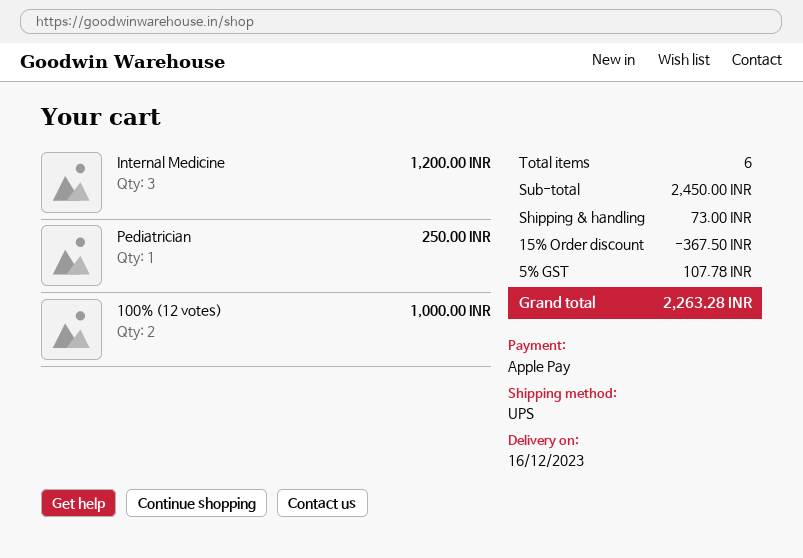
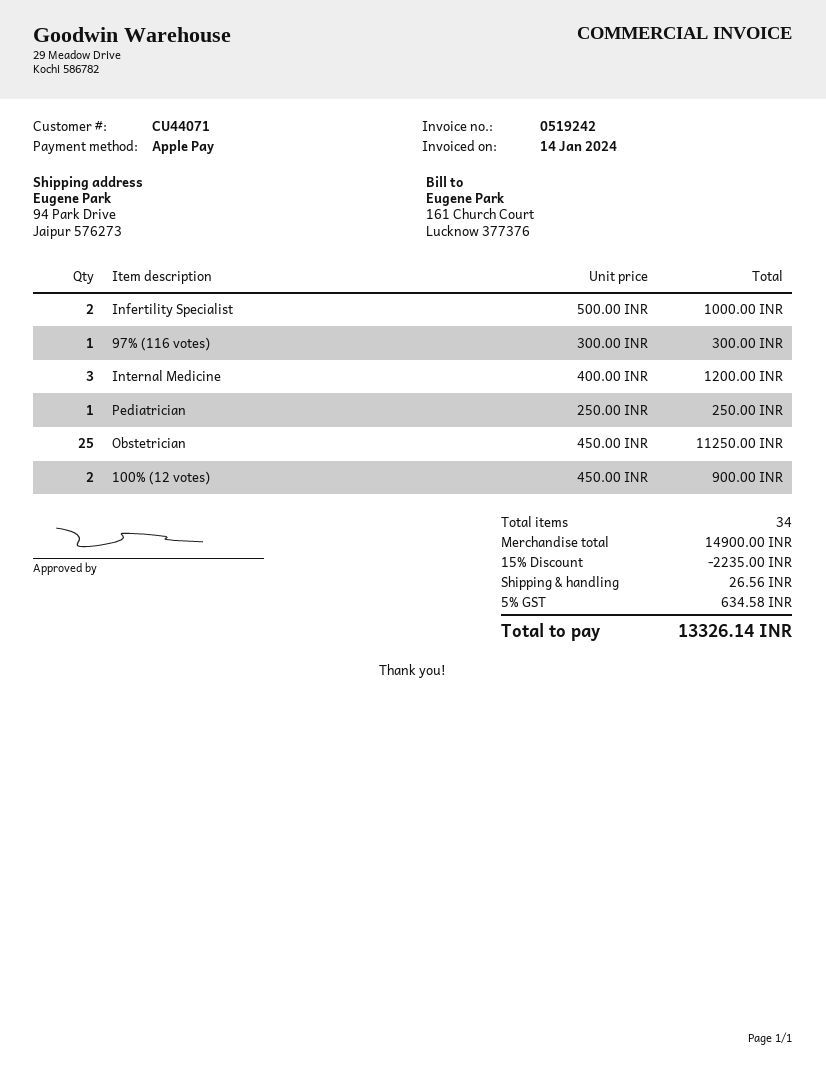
100% (12 votes): 2 for 1000.00 -> 2 for 900.00
Infertility Specialist: none -> 2 for 1000.00
97% (116 votes): none -> 1 for 300.00
Obstetrician: none -> 25 for 11250.00
total quantity: 6 -> 34
subtotal: 2450.00 -> 14900.00
discount: 15% = 367.50 -> 15% = 2235.00
shipping: 73.00 -> 26.56
tax: 5% = 107.78 -> 5% = 634.58
total: 2263.28 -> 13326.14

